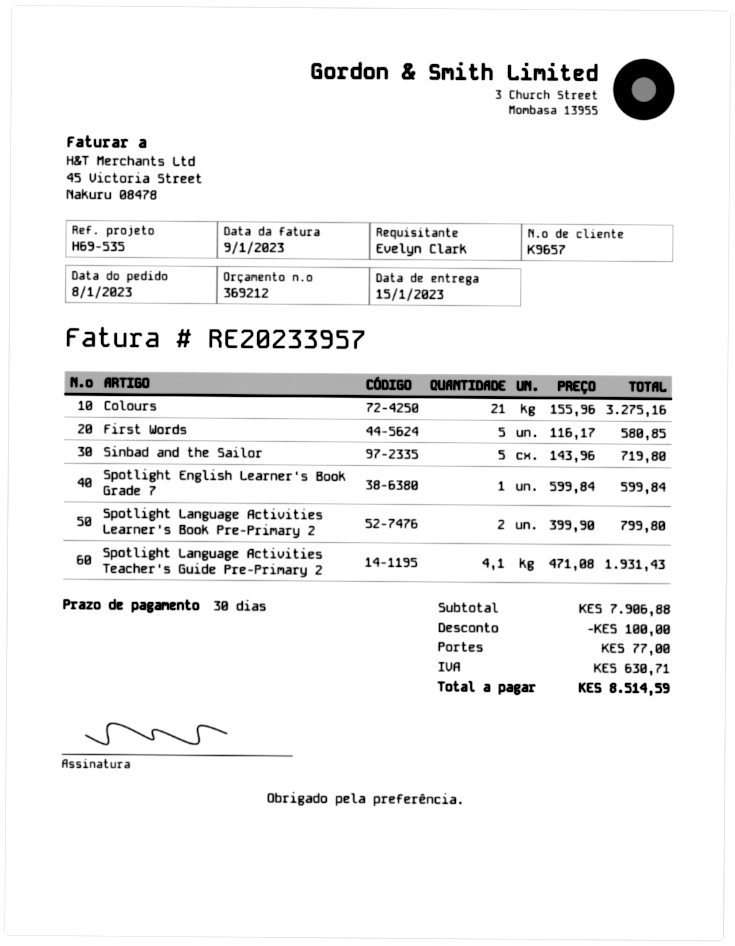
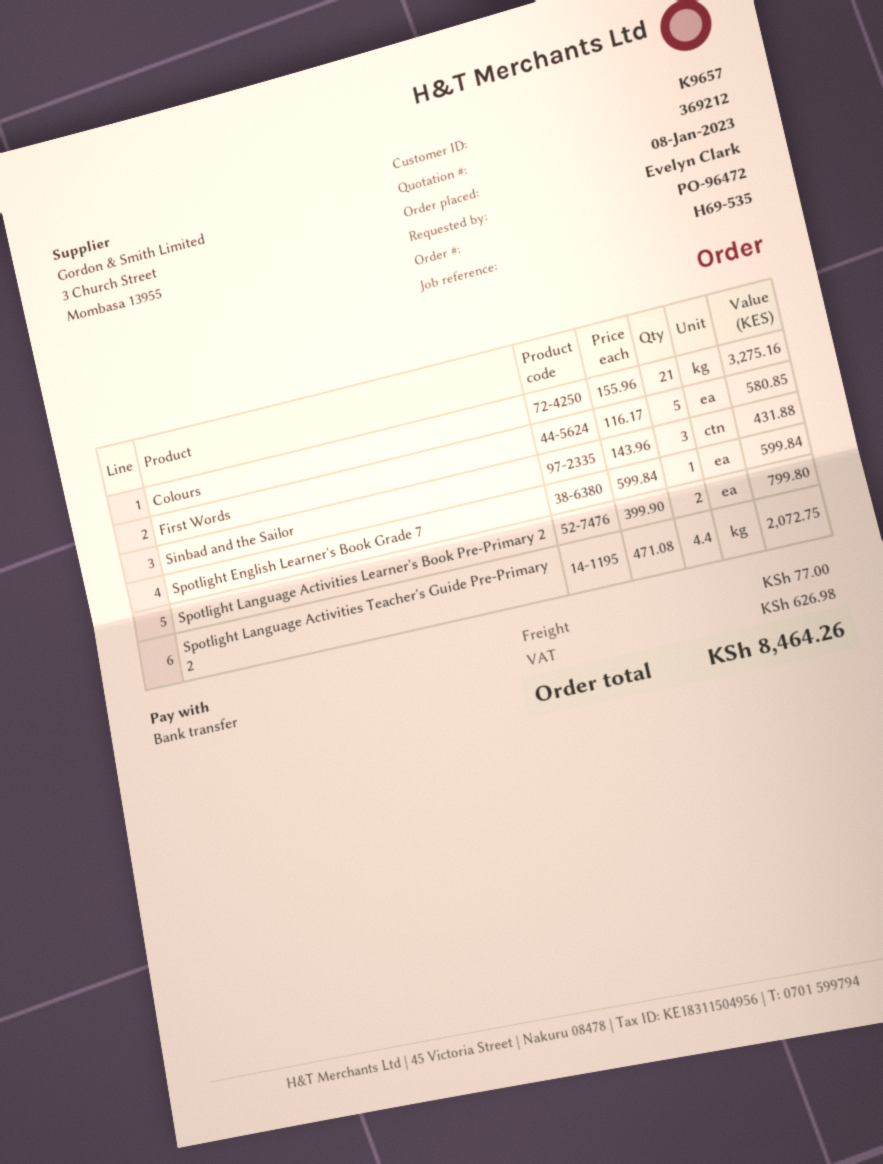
Sinbad and the Sailor: 5 x 143.96 = 719.80 -> 3 x 143.96 = 431.88
Spotlight Language Activities Teacher's Guide Pre-Primary 2: 4.1 x 471.08 = 1931.43 -> 4.4 x 471.08 = 2072.75
discount: 100.00 -> none
tax: 630.71 -> 626.98
total: 8514.59 -> 8464.26

